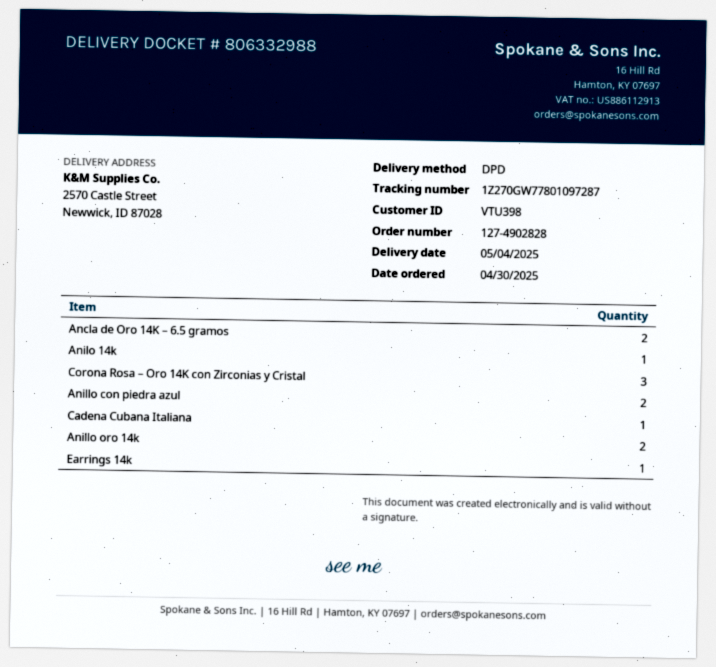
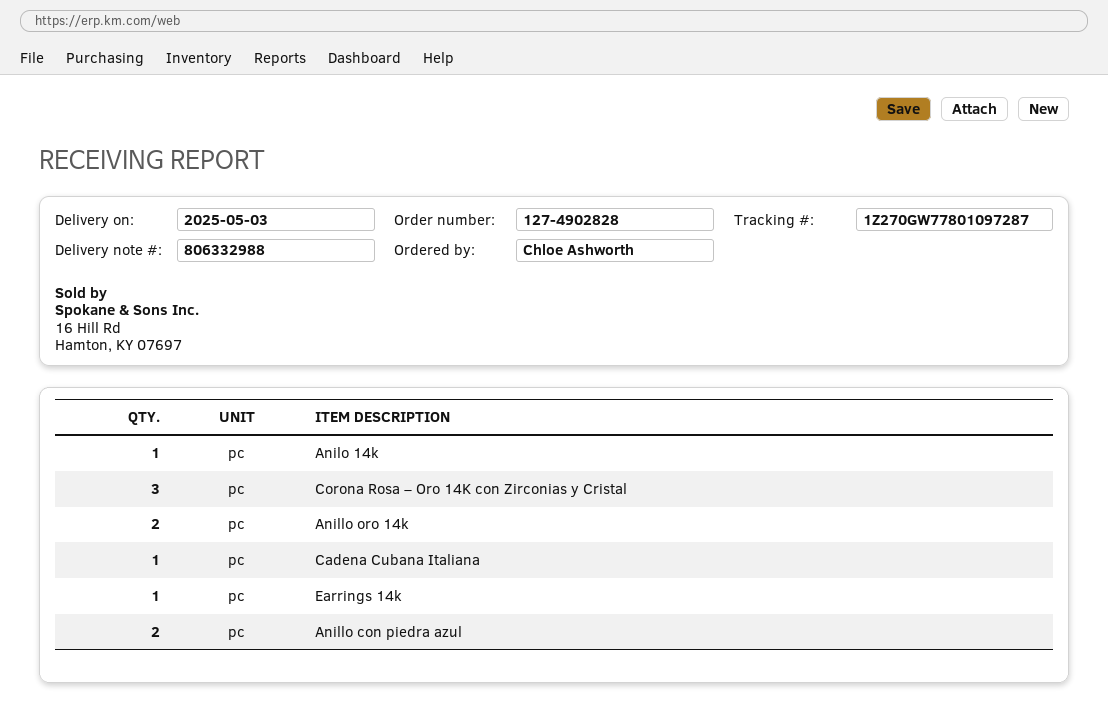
delivery date: 2025-05-04 -> 2025-05-03
Ancla de Oro 14K – 6.5 gramos: 2 -> none

